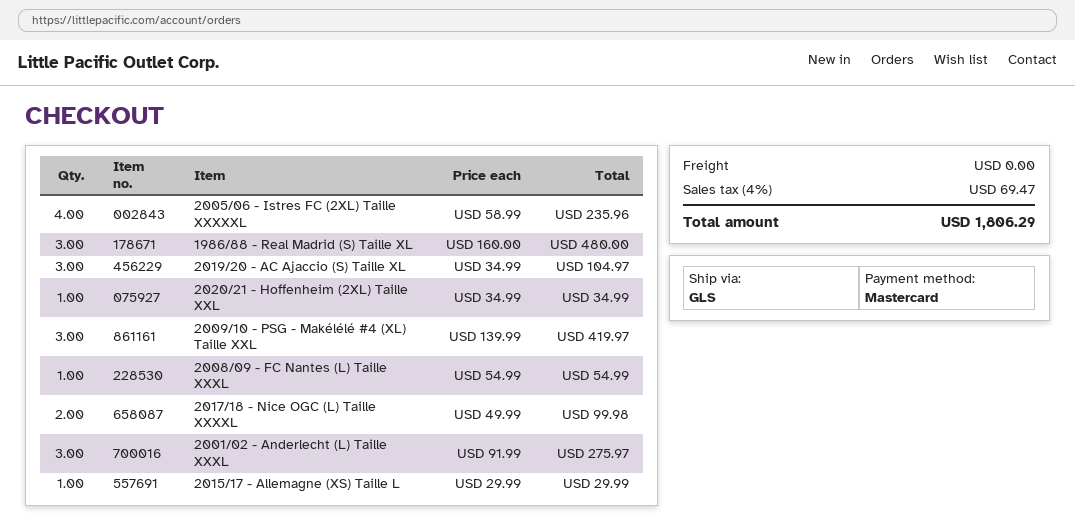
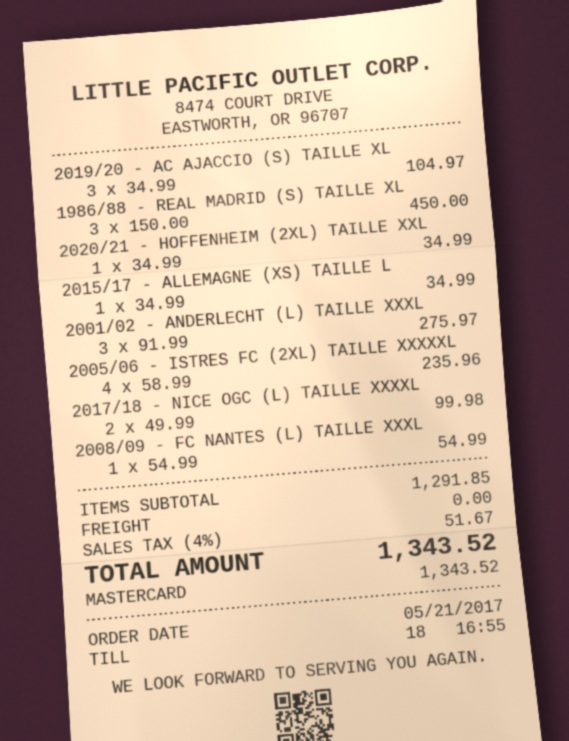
1986/88 - Real Madrid (S) Taille XL: 3 x 160.00 = 480.00 -> 3 x 150.00 = 450.00
2009/10 - PSG - Makélélé #4 (XL) Taille XXL: 3 x 139.99 = 419.97 -> none
2015/17 - Allemagne (XS) Taille L: 1 x 29.99 = 29.99 -> 1 x 34.99 = 34.99
tax: 4% = 69.47 -> 4% = 51.67
total: 1806.29 -> 1343.52

